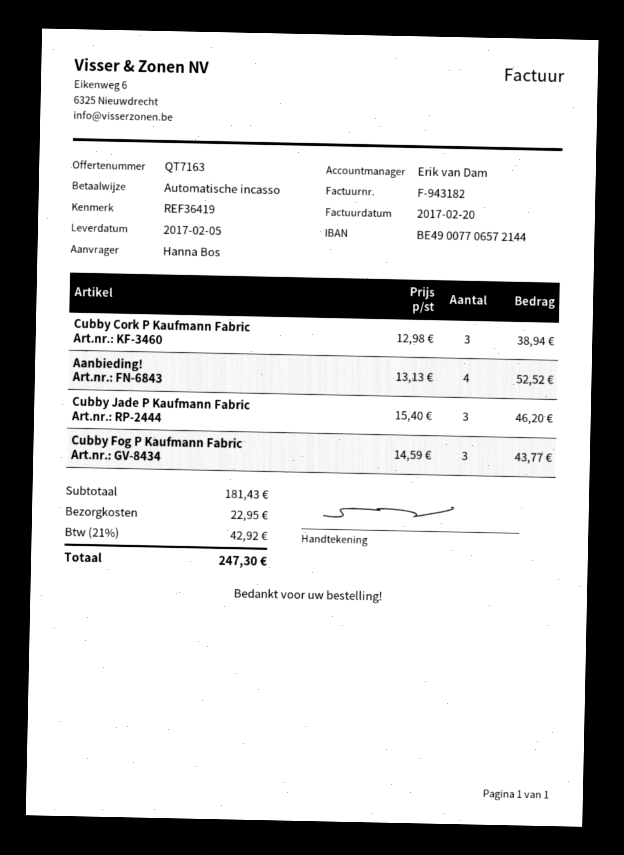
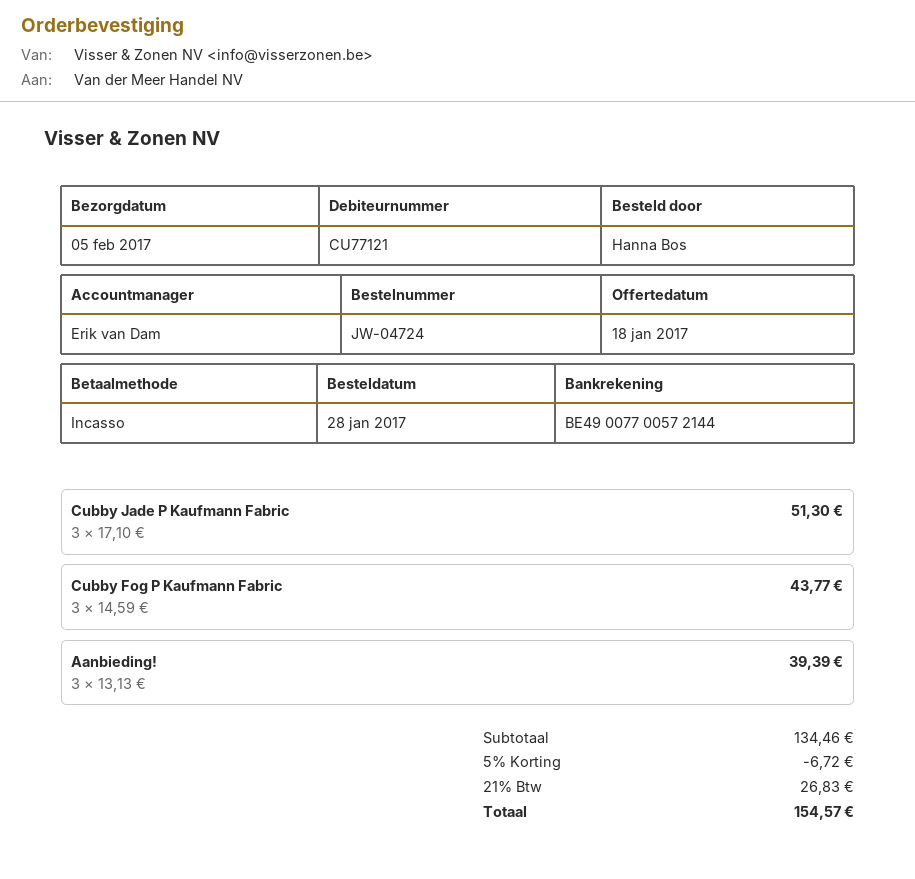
bank account: BE49007706572144 -> BE49007700572144
Cubby Cork P Kaufmann Fabric: 3 x 12.98 = 38.94 -> none
Aanbieding!: 4 x 13.13 = 52.52 -> 3 x 13.13 = 39.39
Cubby Jade P Kaufmann Fabric: 3 x 15.40 = 46.20 -> 3 x 17.10 = 51.30
subtotal: 181.43 -> 134.46
discount: none -> 5% = 6.72
shipping: 22.95 -> none
tax: 21% = 42.92 -> 21% = 26.83
total: 247.30 -> 154.57

